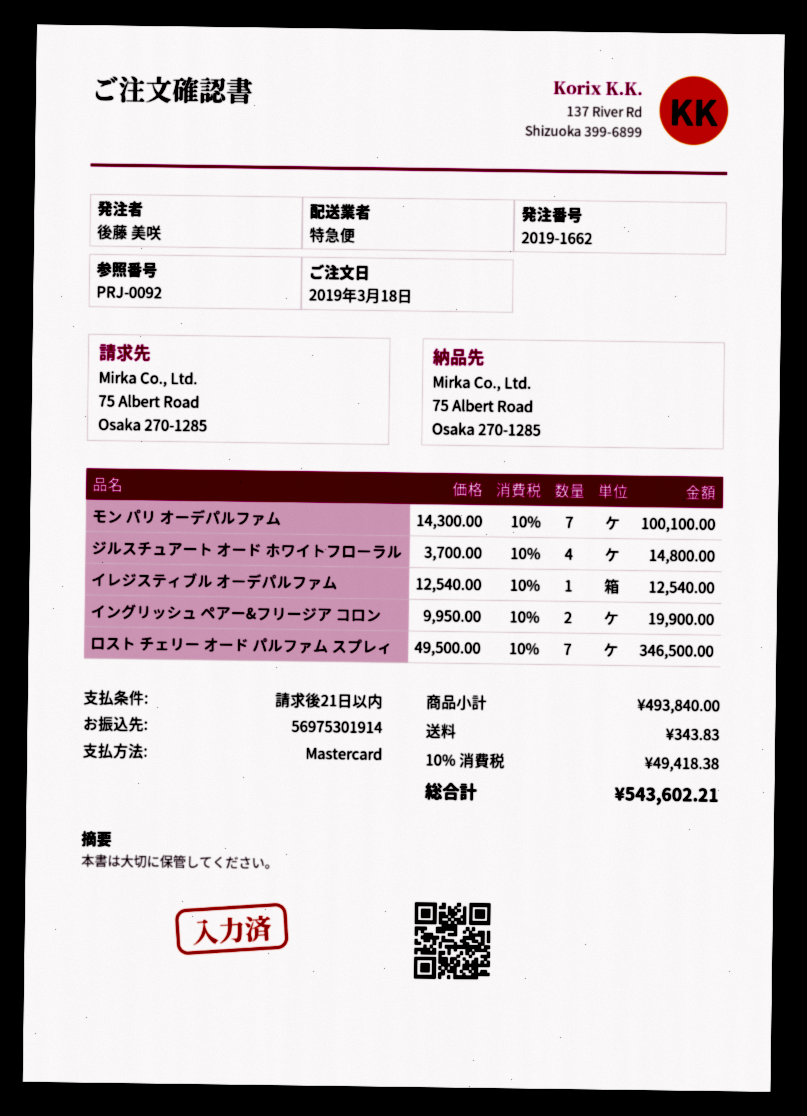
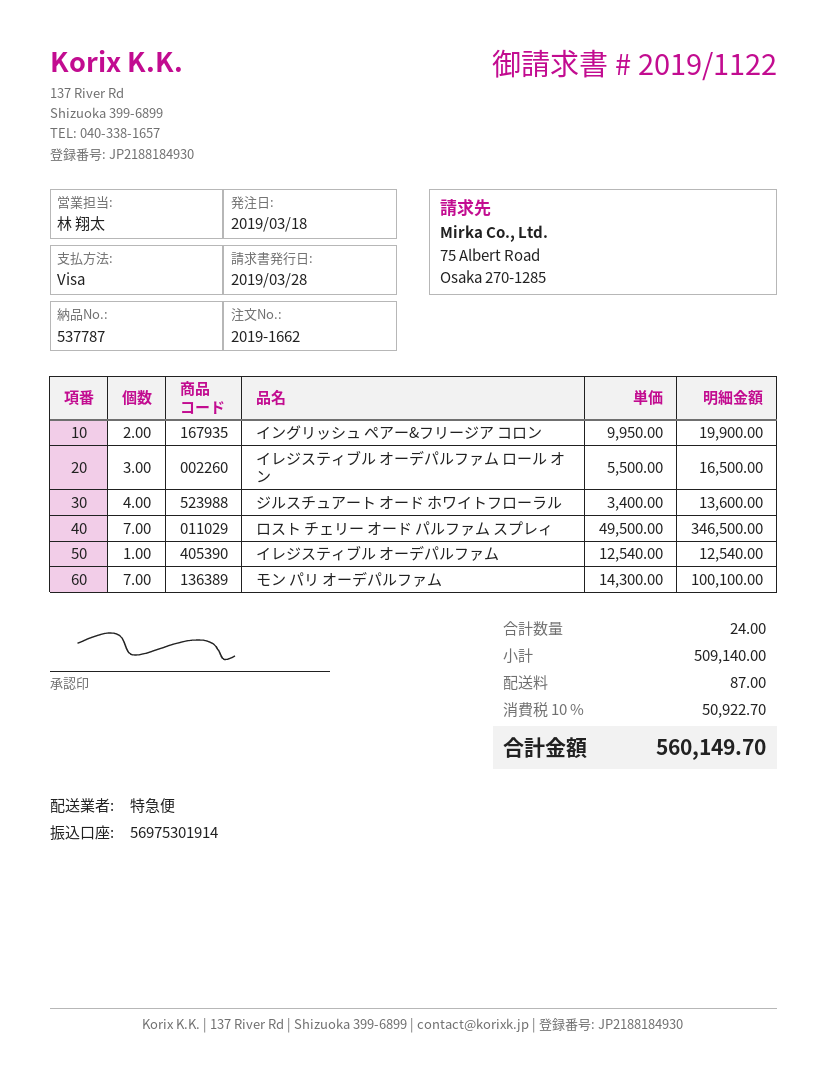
payment method: Mastercard -> Visa
ジルスチュアート オード ホワイトフローラル: 4 x 3700.00 = 14800.00 -> 4 x 3400.00 = 13600.00
イレジスティブル オーデパルファム ロール オン: none -> 3 x 5500.00 = 16500.00
subtotal: 493840.00 -> 509140.00
shipping: 343.83 -> 87.00
tax: 10% = 49418.38 -> 10% = 50922.70
total: 543602.21 -> 560149.70

